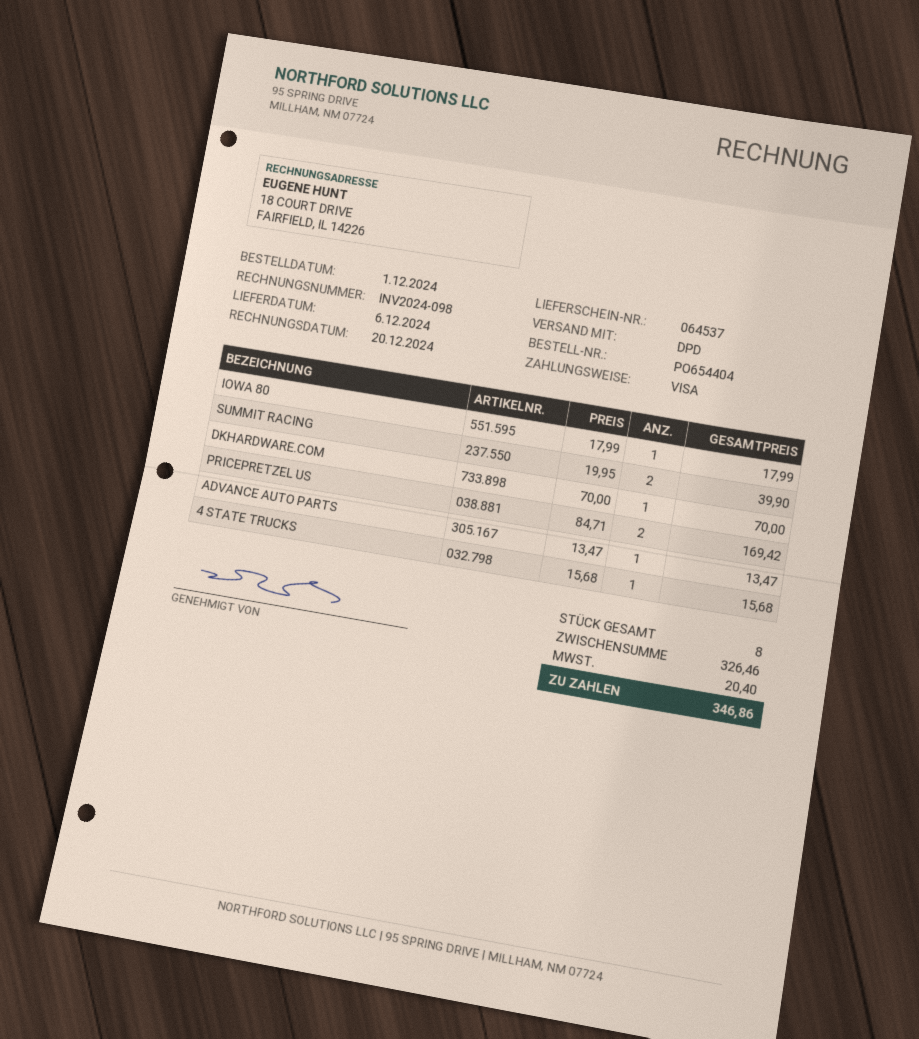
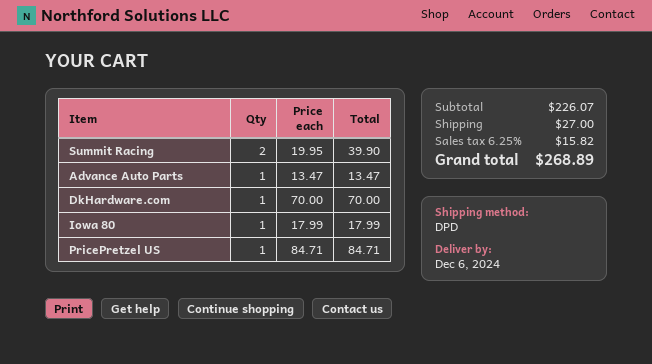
PRICEPRETZEL US: 2 x 84.71 = 169.42 -> 1 x 84.71 = 84.71
4 STATE TRUCKS: 1 x 15.68 = 15.68 -> none
subtotal: 326.46 -> 226.07
shipping: none -> 27.00
tax: 20.40 -> 15.82
total: 346.86 -> 268.89

